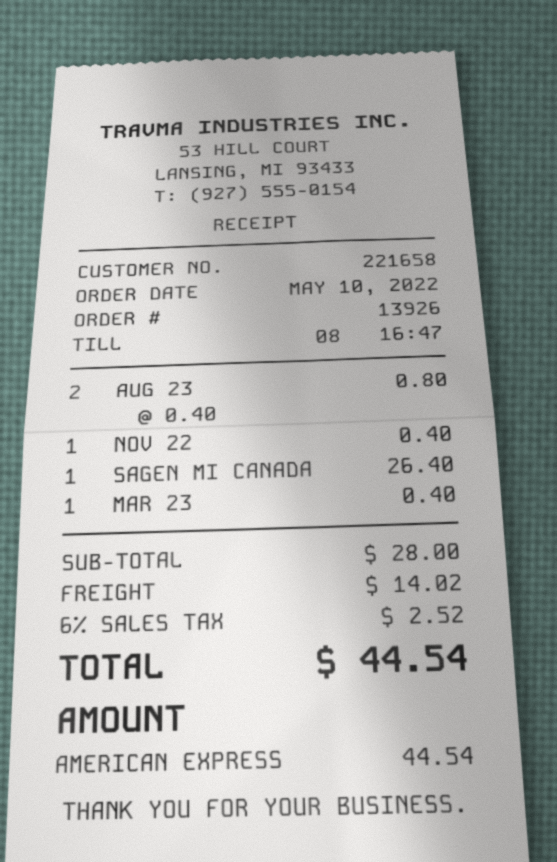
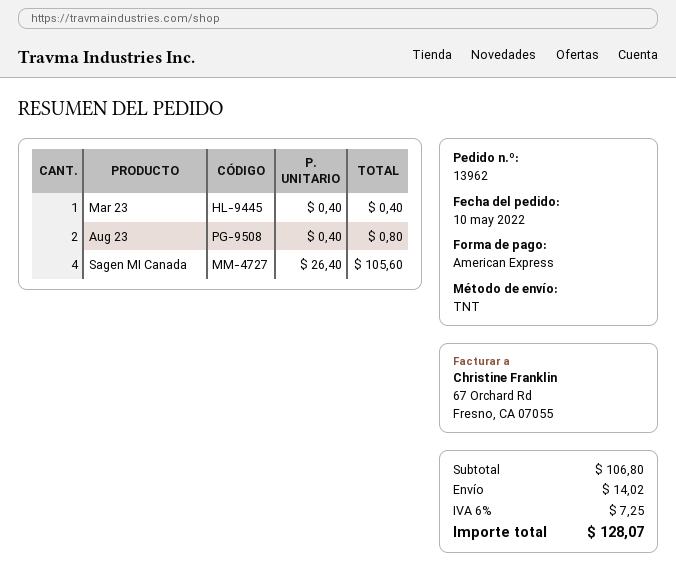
order number: 13926 -> 13962
NOV 22: 1 x 0.40 = 0.40 -> none
SAGEN MI CANADA: 1 x 26.40 = 26.40 -> 4 x 26.40 = 105.60
subtotal: 28.00 -> 106.80
tax: 6% = 2.52 -> 6% = 7.25
total: 44.54 -> 128.07

